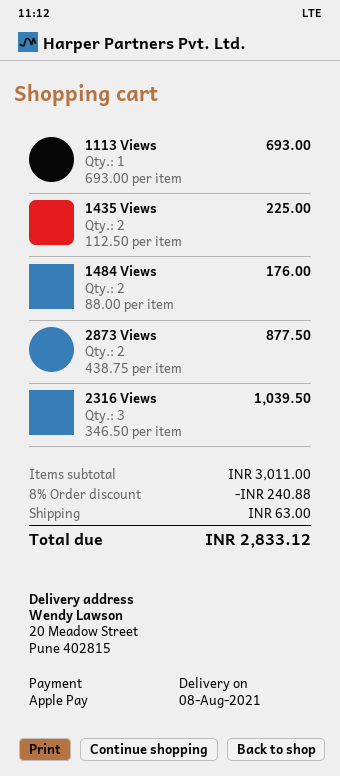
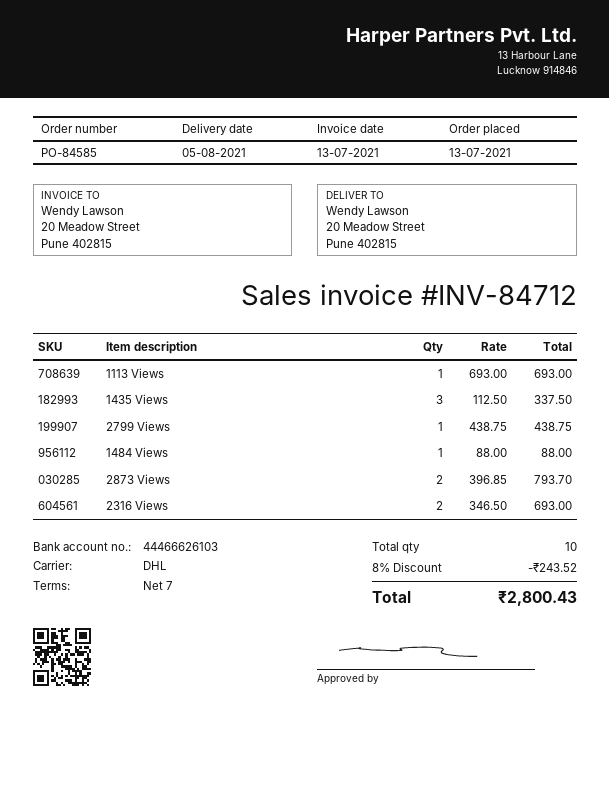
delivery date: 2021-08-08 -> 2021-08-05
1435 Views: 2 x 112.50 = 225.00 -> 3 x 112.50 = 337.50
1484 Views: 2 x 88.00 = 176.00 -> 1 x 88.00 = 88.00
2873 Views: 2 x 438.75 = 877.50 -> 2 x 396.85 = 793.70
2316 Views: 3 x 346.50 = 1039.50 -> 2 x 346.50 = 693.00
2799 Views: none -> 1 x 438.75 = 438.75
discount: 8% = 240.88 -> 8% = 243.52
shipping: 63.00 -> none
total: 2833.12 -> 2800.43

